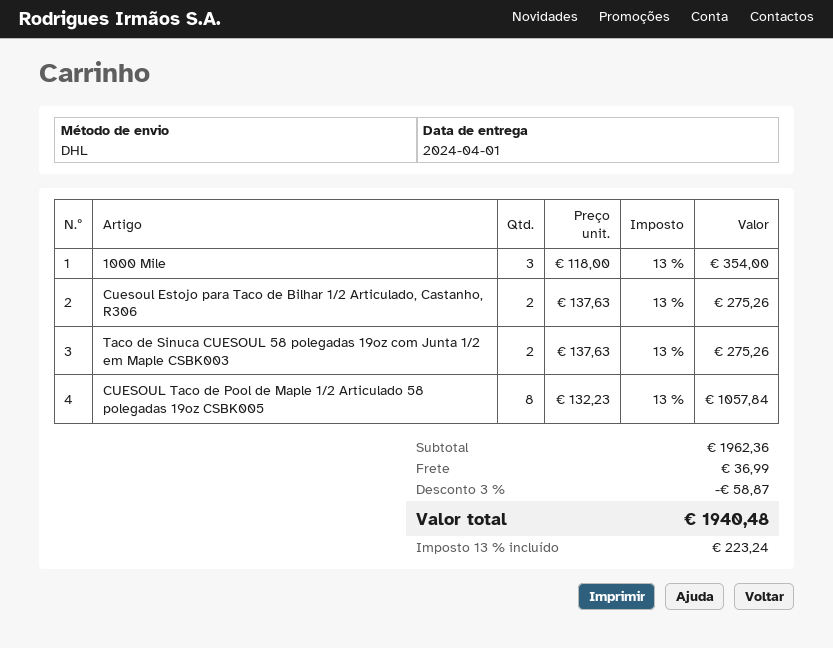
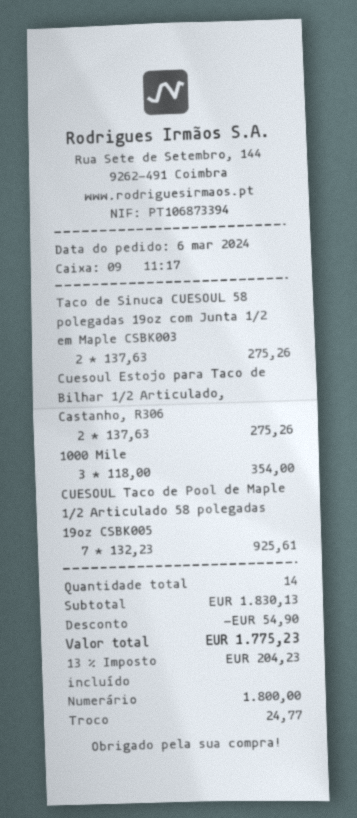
CUESOUL Taco de Pool de Maple 1/2 Articulado 58 polegadas 19oz CSBK005: 8 x 132.23 = 1057.84 -> 7 x 132.23 = 925.61
subtotal: 1962.36 -> 1830.13
discount: 58.87 -> 54.90
shipping: 36.99 -> none
tax: 13% = 223.24 -> 13% = 204.23
total: 1940.48 -> 1775.23

